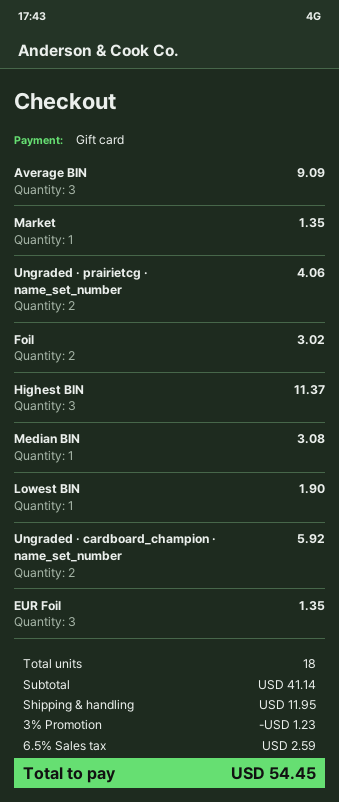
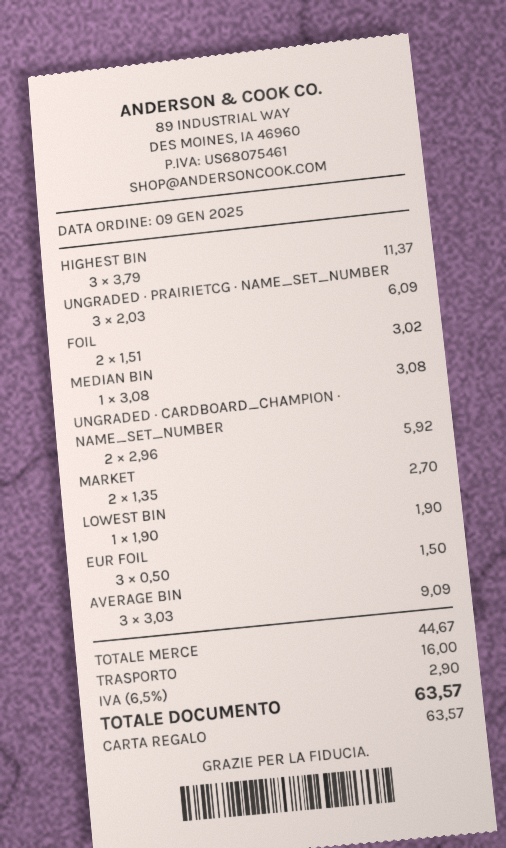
Market: 1 for 1.35 -> 2 for 2.70
Ungraded · prairietcg · name_set_number: 2 for 4.06 -> 3 for 6.09
EUR Foil: 3 for 1.35 -> 3 for 1.50
subtotal: 41.14 -> 44.67
discount: 3% = 1.23 -> none
shipping: 11.95 -> 16.00
tax: 6.5% = 2.59 -> 6.5% = 2.90
total: 54.45 -> 63.57

